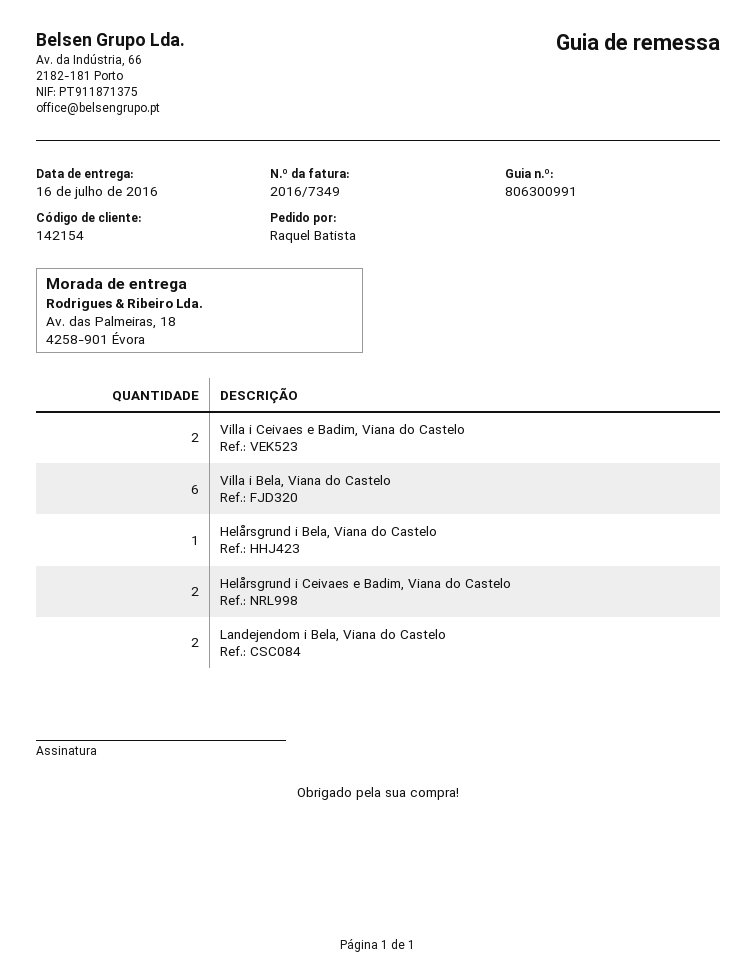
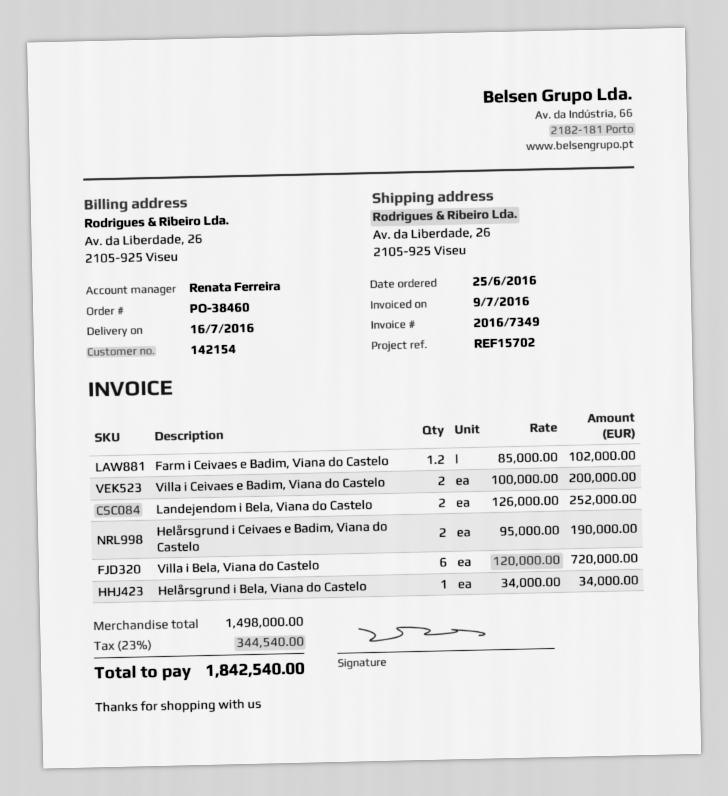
ship to: Av. das Palmeiras, 18, 4258-901 Évora -> Av. da Liberdade, 26, 2105-925 Viseu
Farm i Ceivaes e Badim, Viana do Castelo: none -> 1.2

